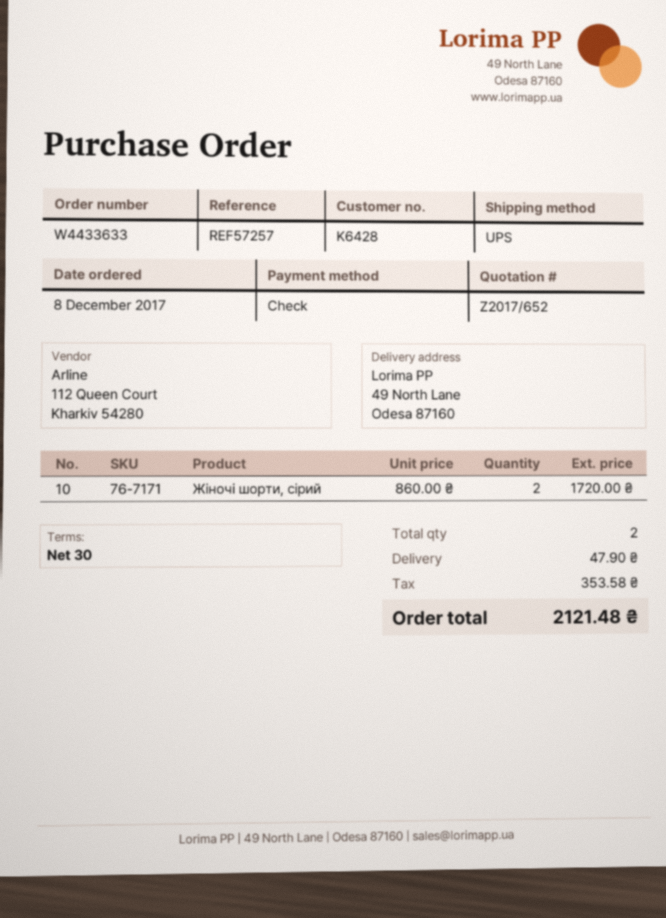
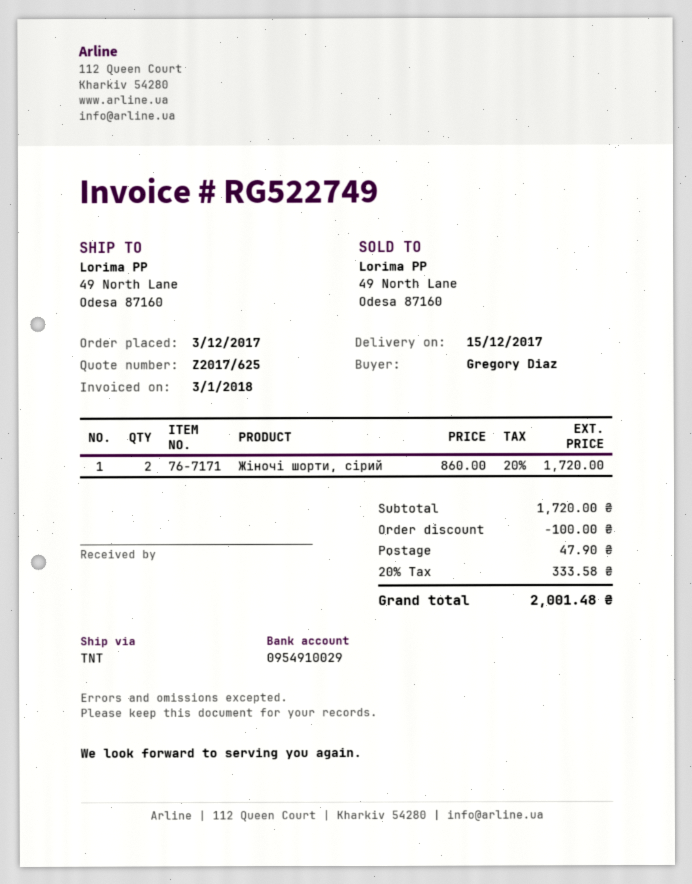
quote number: Z2017/652 -> Z2017/625
order date: 2017-12-08 -> 2017-12-03
shipping method: UPS -> TNT
discount: none -> 100.00
tax: 353.58 -> 333.58
total: 2121.48 -> 2001.48

